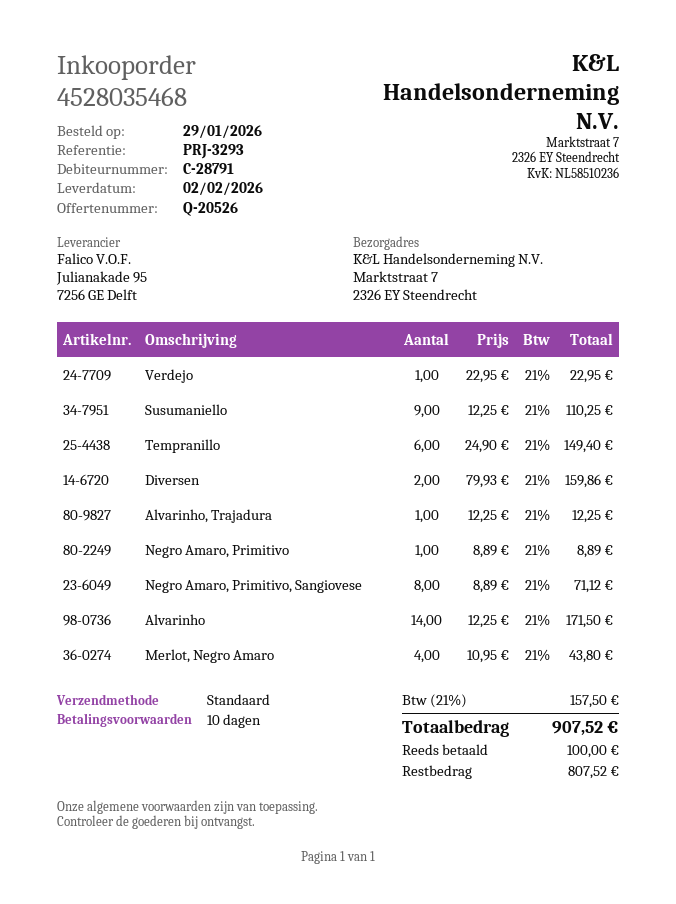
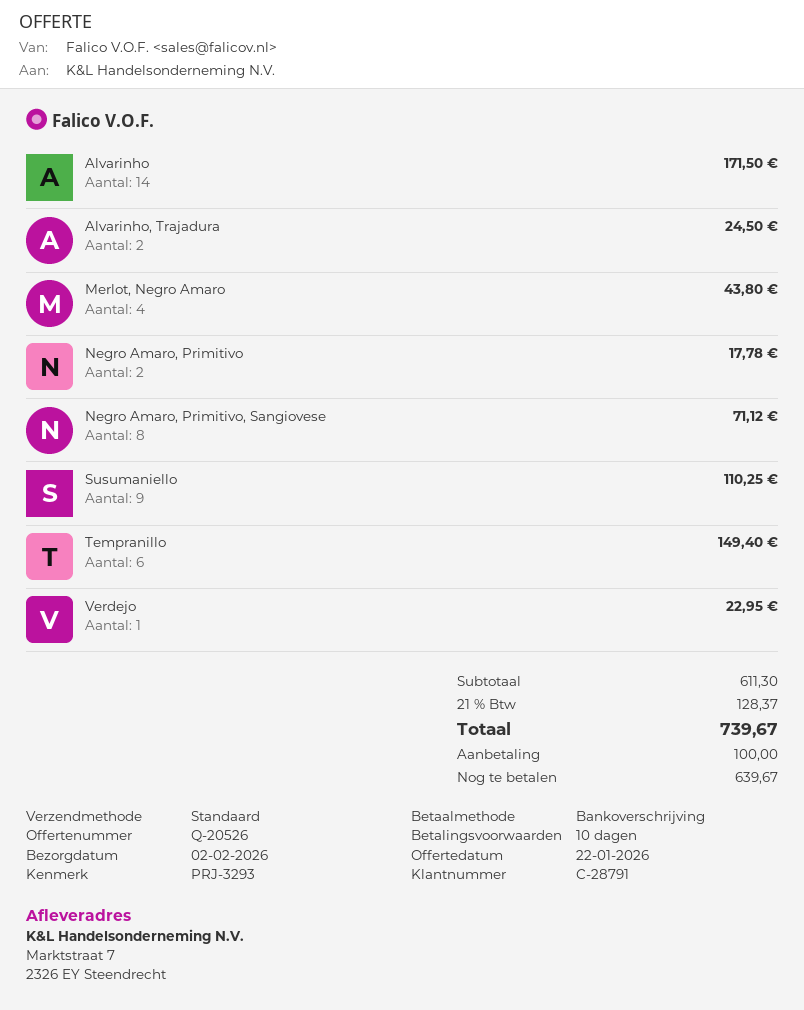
Diversen: 2 for 159.86 -> none
Alvarinho, Trajadura: 1 for 12.25 -> 2 for 24.50
Negro Amaro, Primitivo: 1 for 8.89 -> 2 for 17.78
tax: 21% = 157.50 -> 21% = 128.37
total: 907.52 -> 739.67
balance: 807.52 -> 639.67

